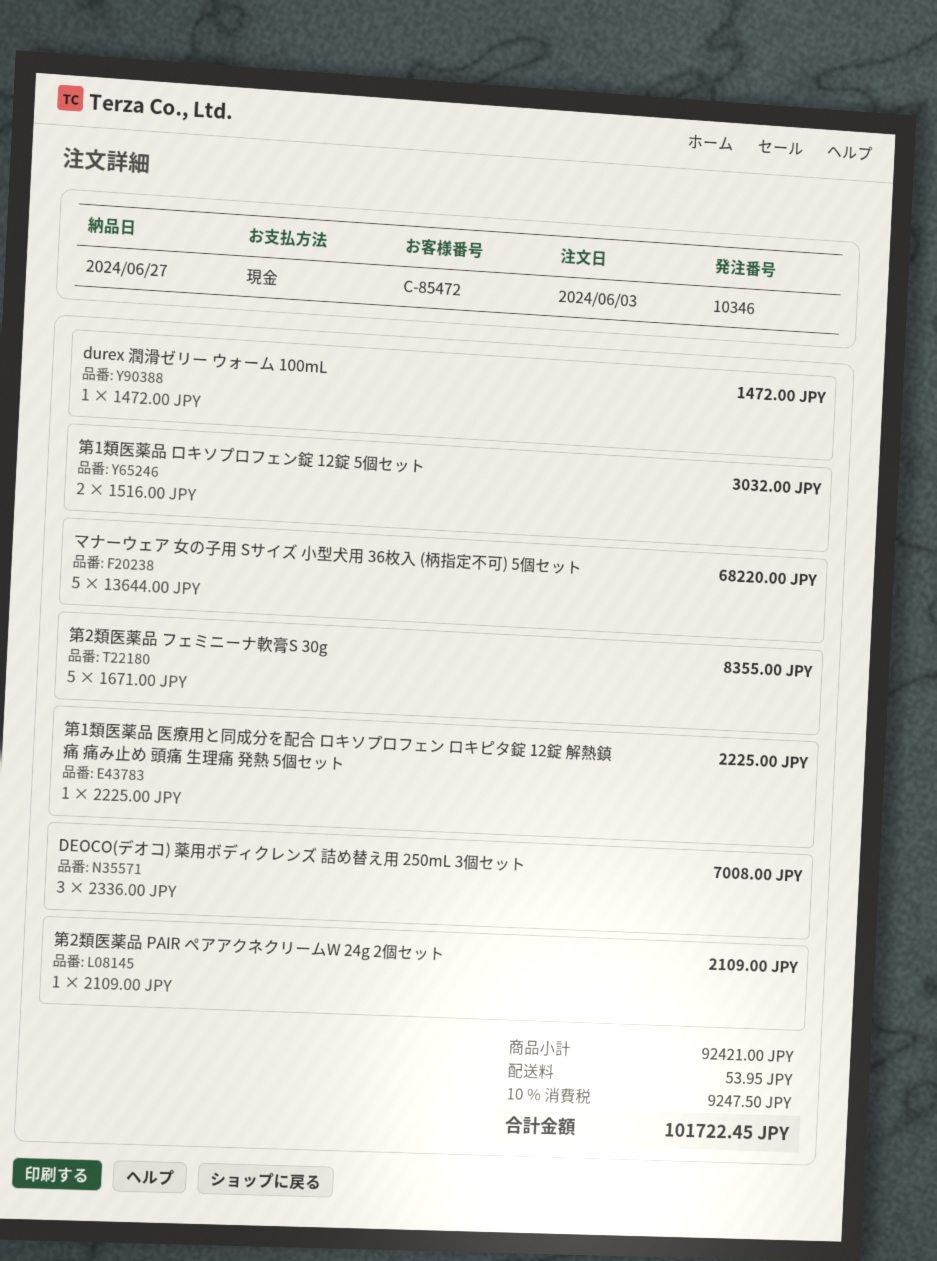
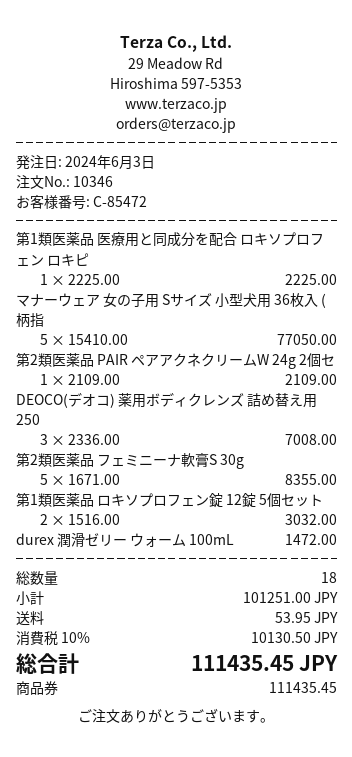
payment method: cash -> gift card
マナーウェア 女の子用 Sサイズ 小型犬用 36枚入 (柄指定不可) 5個セット: 5 x 13644.00 = 68220.00 -> 5 x 15410.00 = 77050.00
subtotal: 92421.00 -> 101251.00
tax: 10% = 9247.50 -> 10% = 10130.50
total: 101722.45 -> 111435.45

